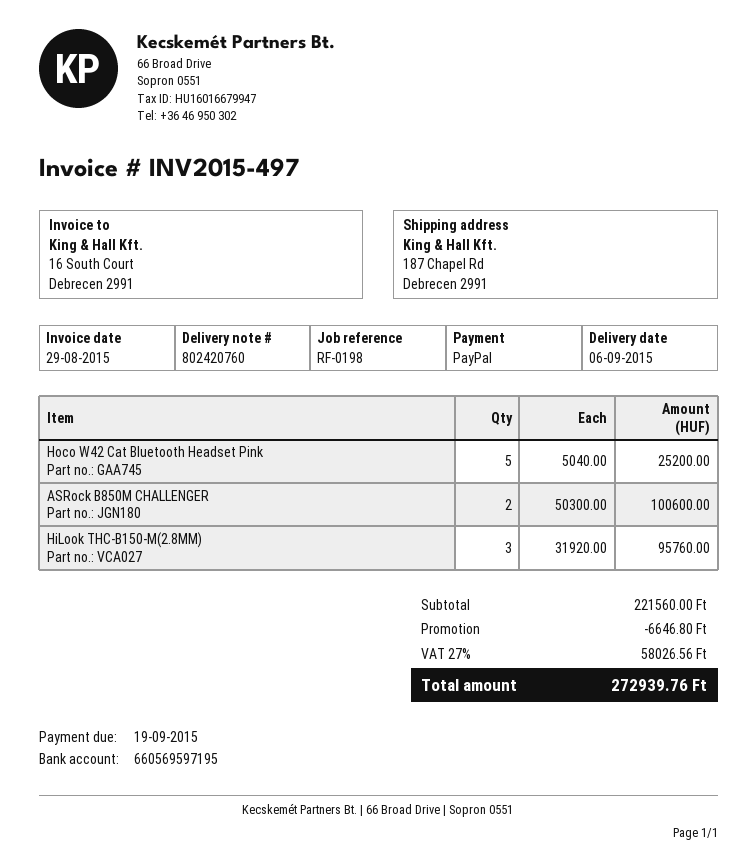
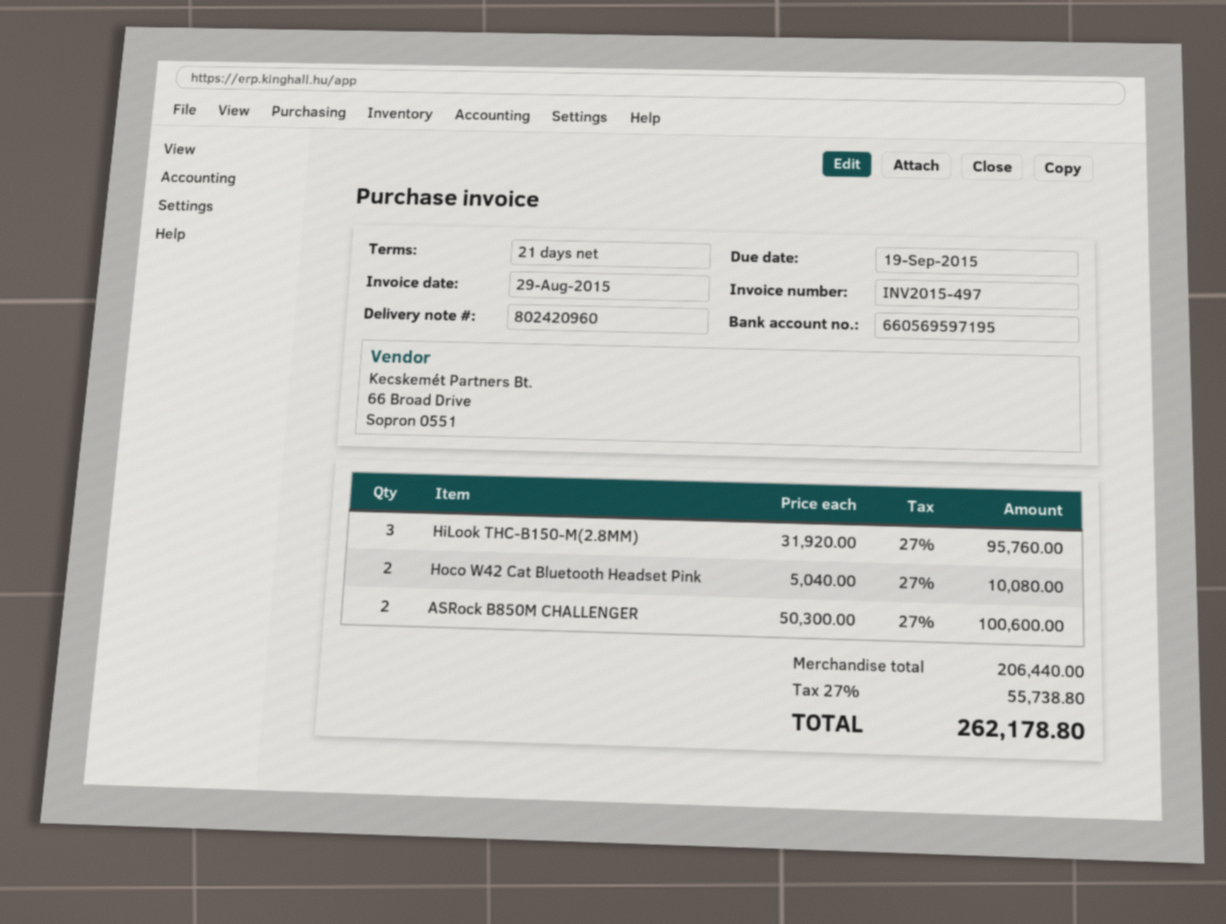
delivery note number: 802420760 -> 802420960
Hoco W42 Cat Bluetooth Headset Pink: 5 x 5040.00 = 25200.00 -> 2 x 5040.00 = 10080.00
subtotal: 221560.00 -> 206440.00
discount: 6646.80 -> none
tax: 27% = 58026.56 -> 27% = 55738.80
total: 272939.76 -> 262178.80

